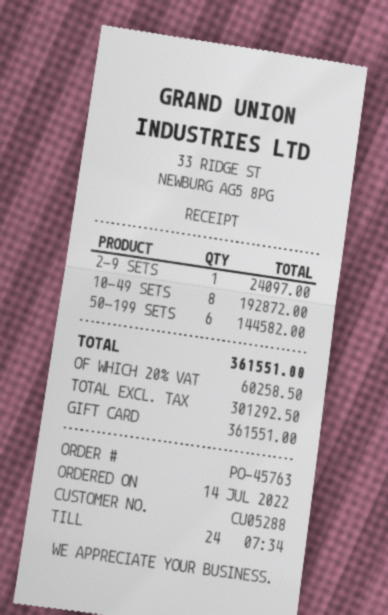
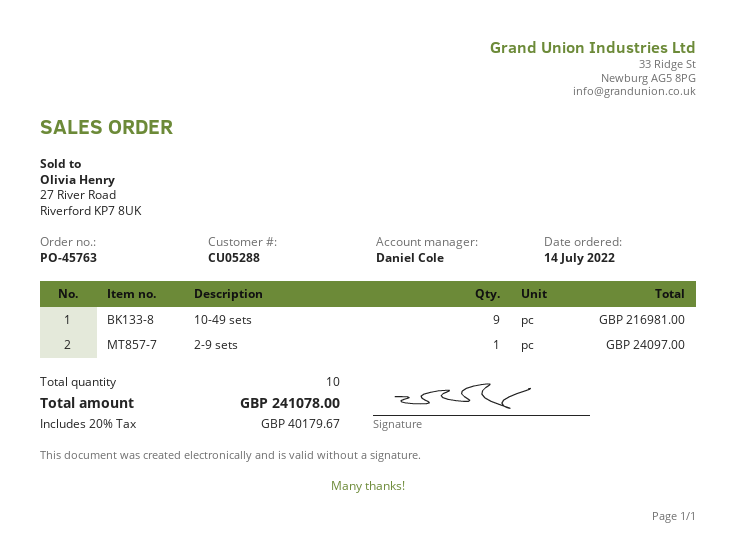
10-49 SETS: 8 for 192872.00 -> 9 for 216981.00
50-199 SETS: 6 for 144582.00 -> none
tax: 20% = 60258.50 -> 20% = 40179.67
total: 361551.00 -> 241078.00

